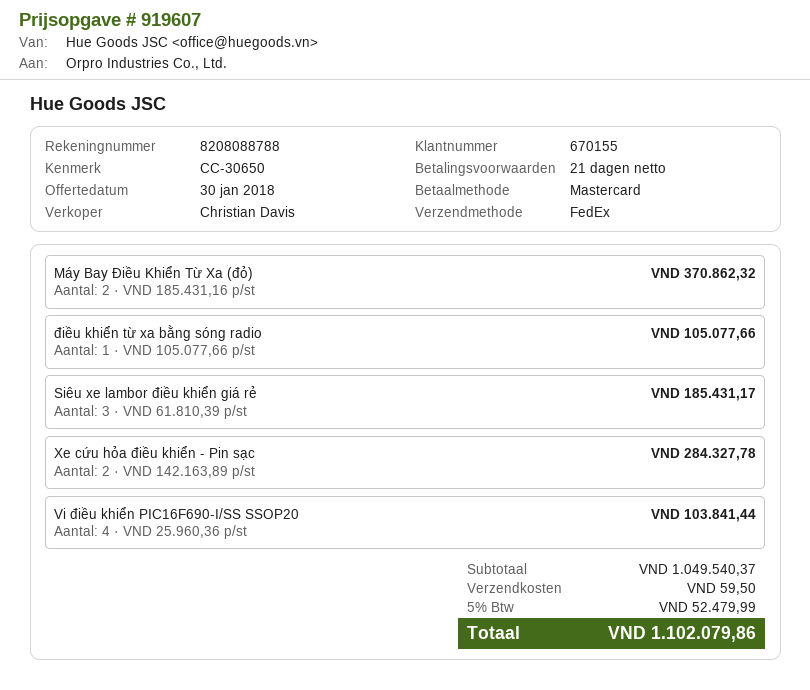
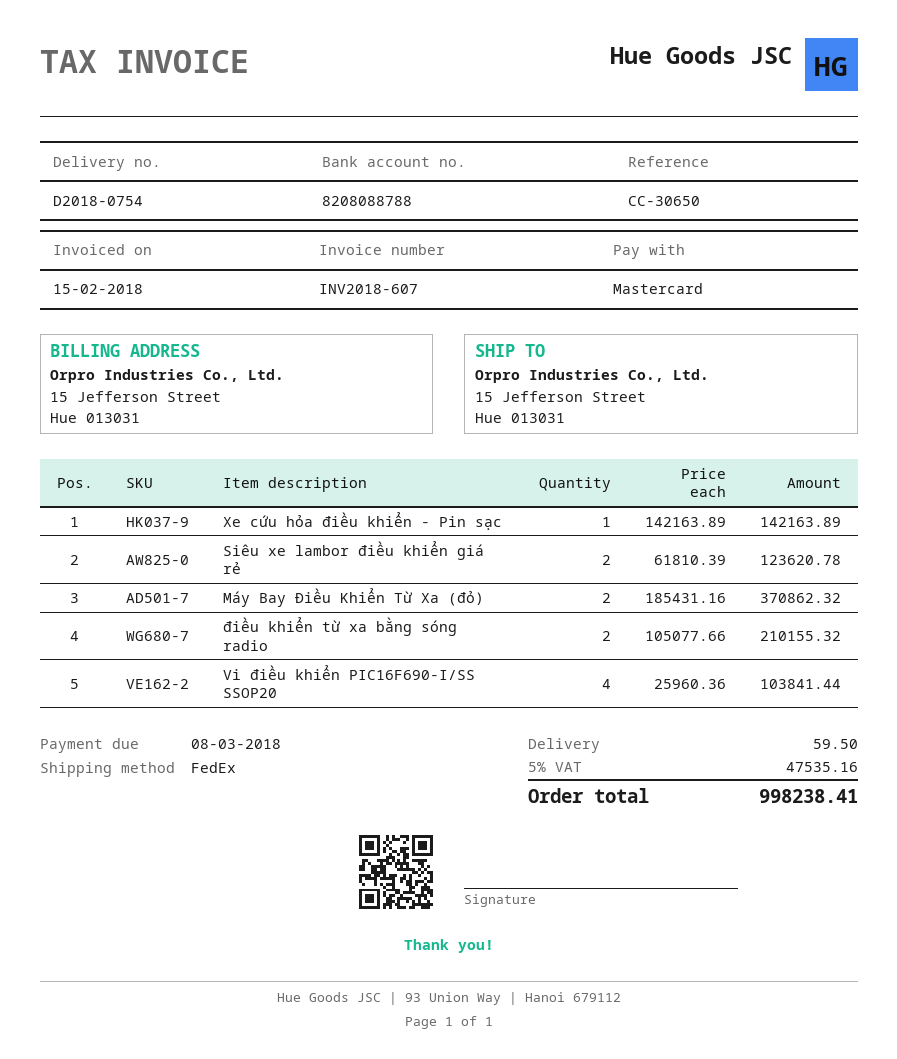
điều khiển từ xa bằng sóng radio: 1 x 105077.66 = 105077.66 -> 2 x 105077.66 = 210155.32
Siêu xe lambor điều khiển giá rẻ: 3 x 61810.39 = 185431.17 -> 2 x 61810.39 = 123620.78
Xe cứu hỏa điều khiển - Pin sạc: 2 x 142163.89 = 284327.78 -> 1 x 142163.89 = 142163.89
tax: 5% = 52479.99 -> 5% = 47535.16
total: 1102079.86 -> 998238.41

